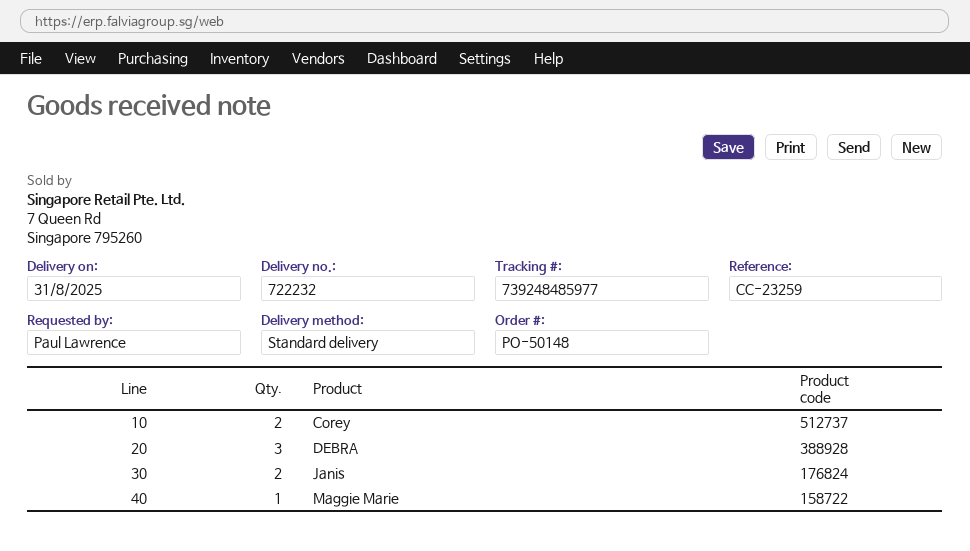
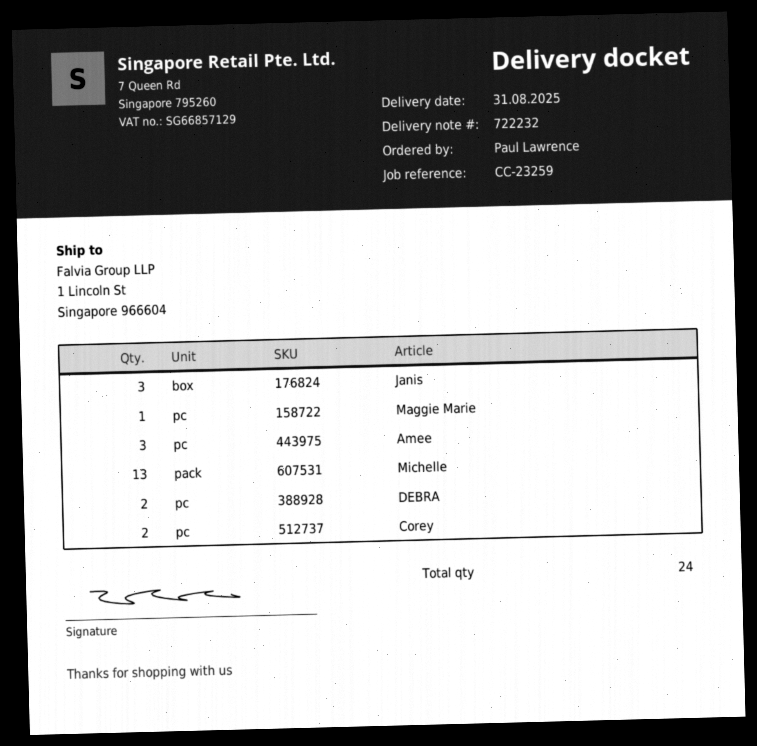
DEBRA: 3 -> 2
Janis: 2 -> 3
Amee: none -> 3
Michelle: none -> 13

